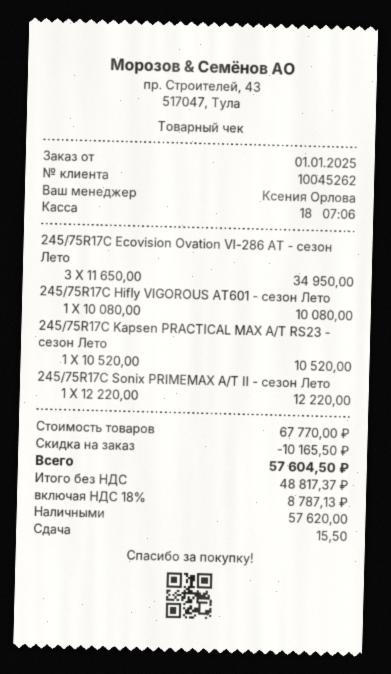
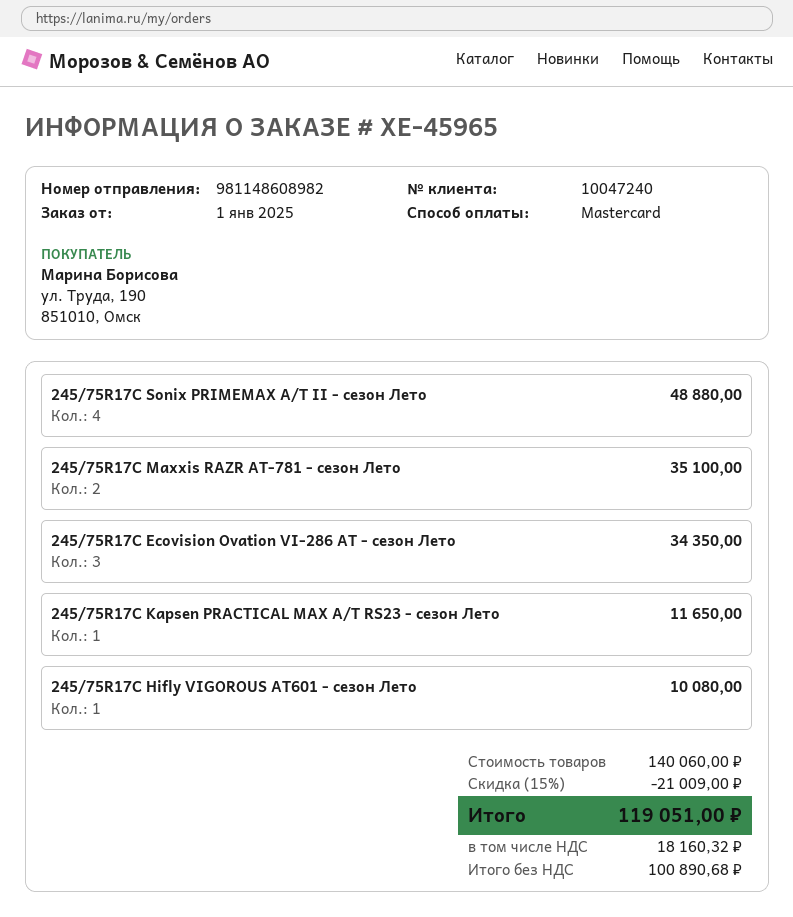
customer number: 10045262 -> 10047240
payment method: cash -> Mastercard
245/75R17C Ecovision Ovation VI-286 AT - сезон Лето: 3 for 34950.00 -> 3 for 34350.00
245/75R17C Kapsen PRACTICAL MAX A/T RS23 - сезон Лето: 1 for 10520.00 -> 1 for 11650.00
245/75R17C Sonix PRIMEMAX A/T II - сезон Лето: 1 for 12220.00 -> 4 for 48880.00
245/75R17C Maxxis RAZR AT-781 - сезон Лето: none -> 2 for 35100.00
subtotal: 67770.00 -> 140060.00
discount: 10165.50 -> 21009.00
net: 48817.37 -> 100890.68
tax: 8787.13 -> 18160.32
total: 57604.50 -> 119051.00

